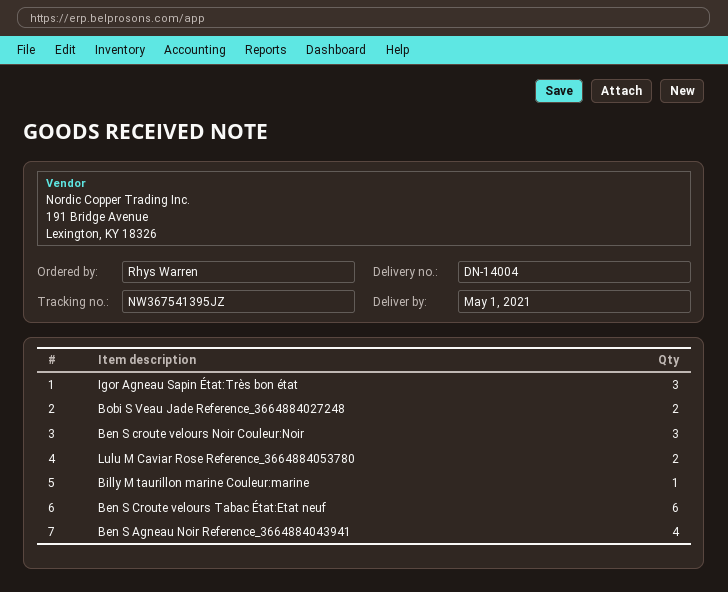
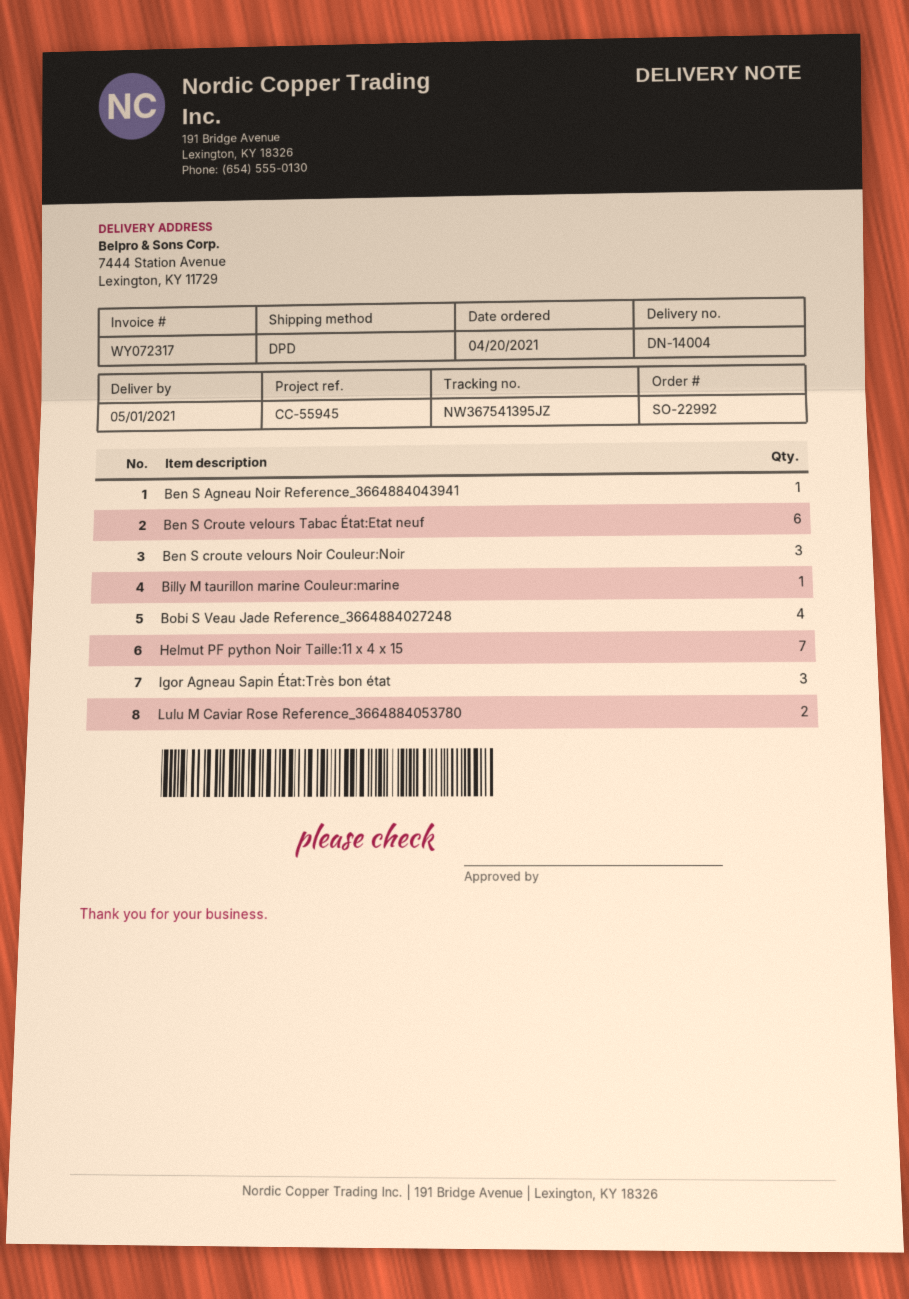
Bobi S Veau Jade Reference_3664884027248: 2 -> 4
Ben S Agneau Noir Reference_3664884043941: 4 -> 1
Helmut PF python Noir Taille:11 x 4 x 15: none -> 7

